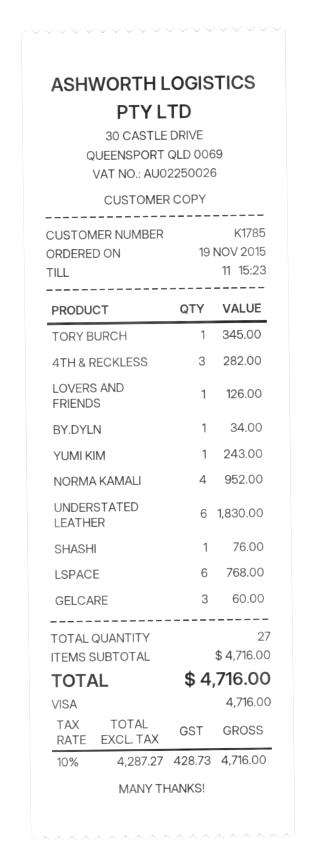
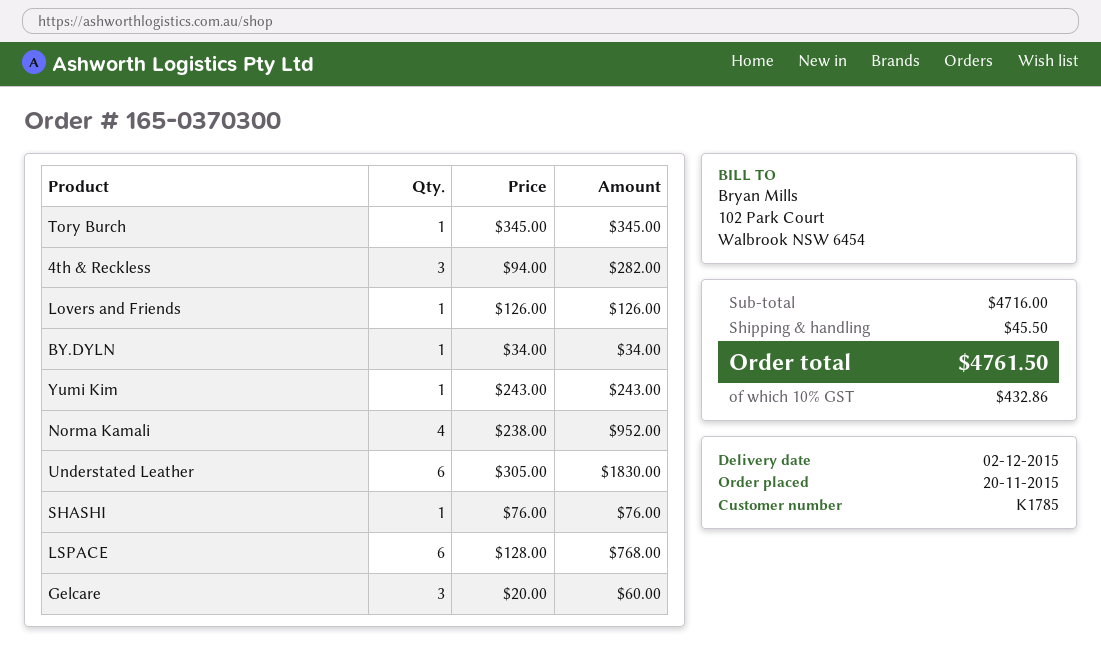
order date: 2015-11-19 -> 2015-11-20
shipping: none -> 45.50
tax: 10% = 428.73 -> 10% = 432.86
total: 4716.00 -> 4761.50

